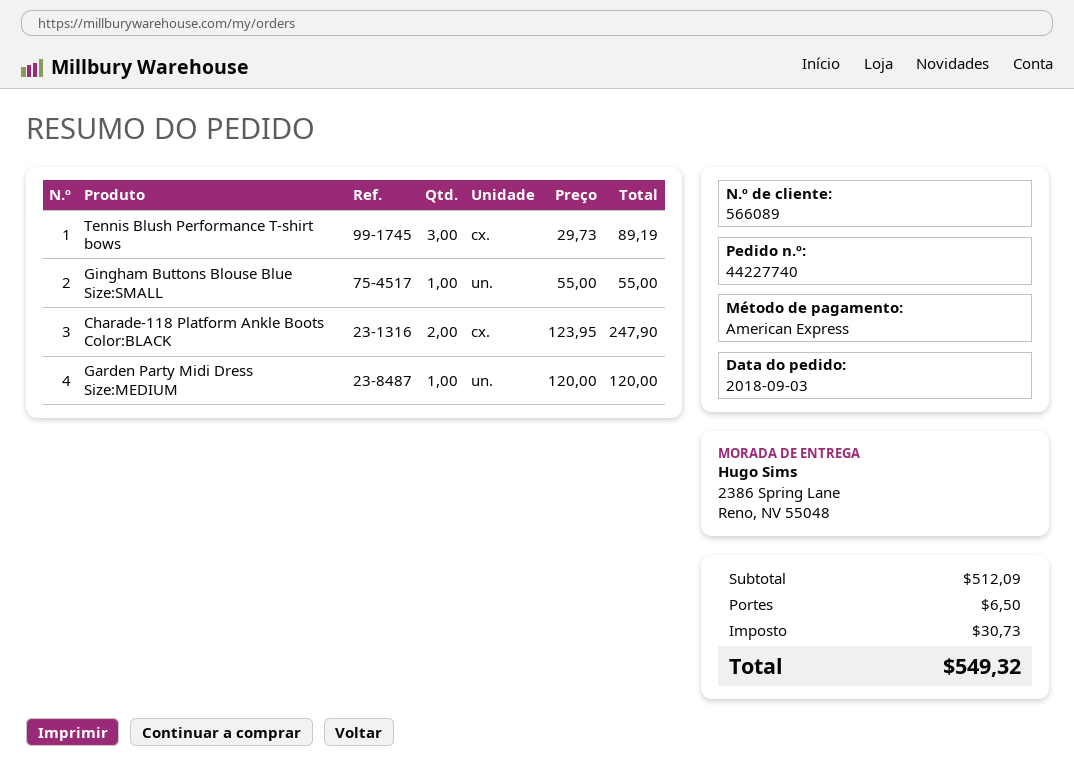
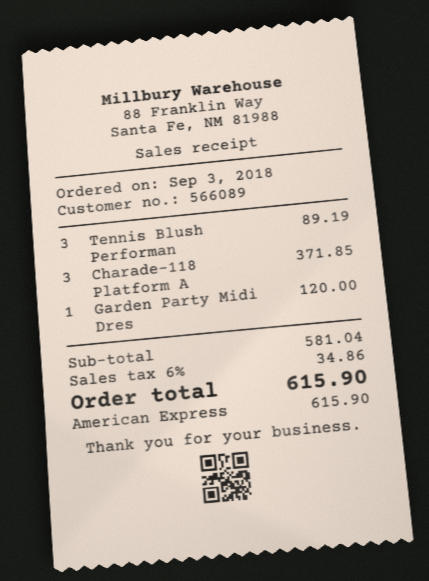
Gingham Buttons Blouse Blue Size:SMALL: 1 for 55.00 -> none
Charade-118 Platform Ankle Boots Color:BLACK: 2 for 247.90 -> 3 for 371.85
subtotal: 512.09 -> 581.04
shipping: 6.50 -> none
tax: 30.73 -> 34.86
total: 549.32 -> 615.90

